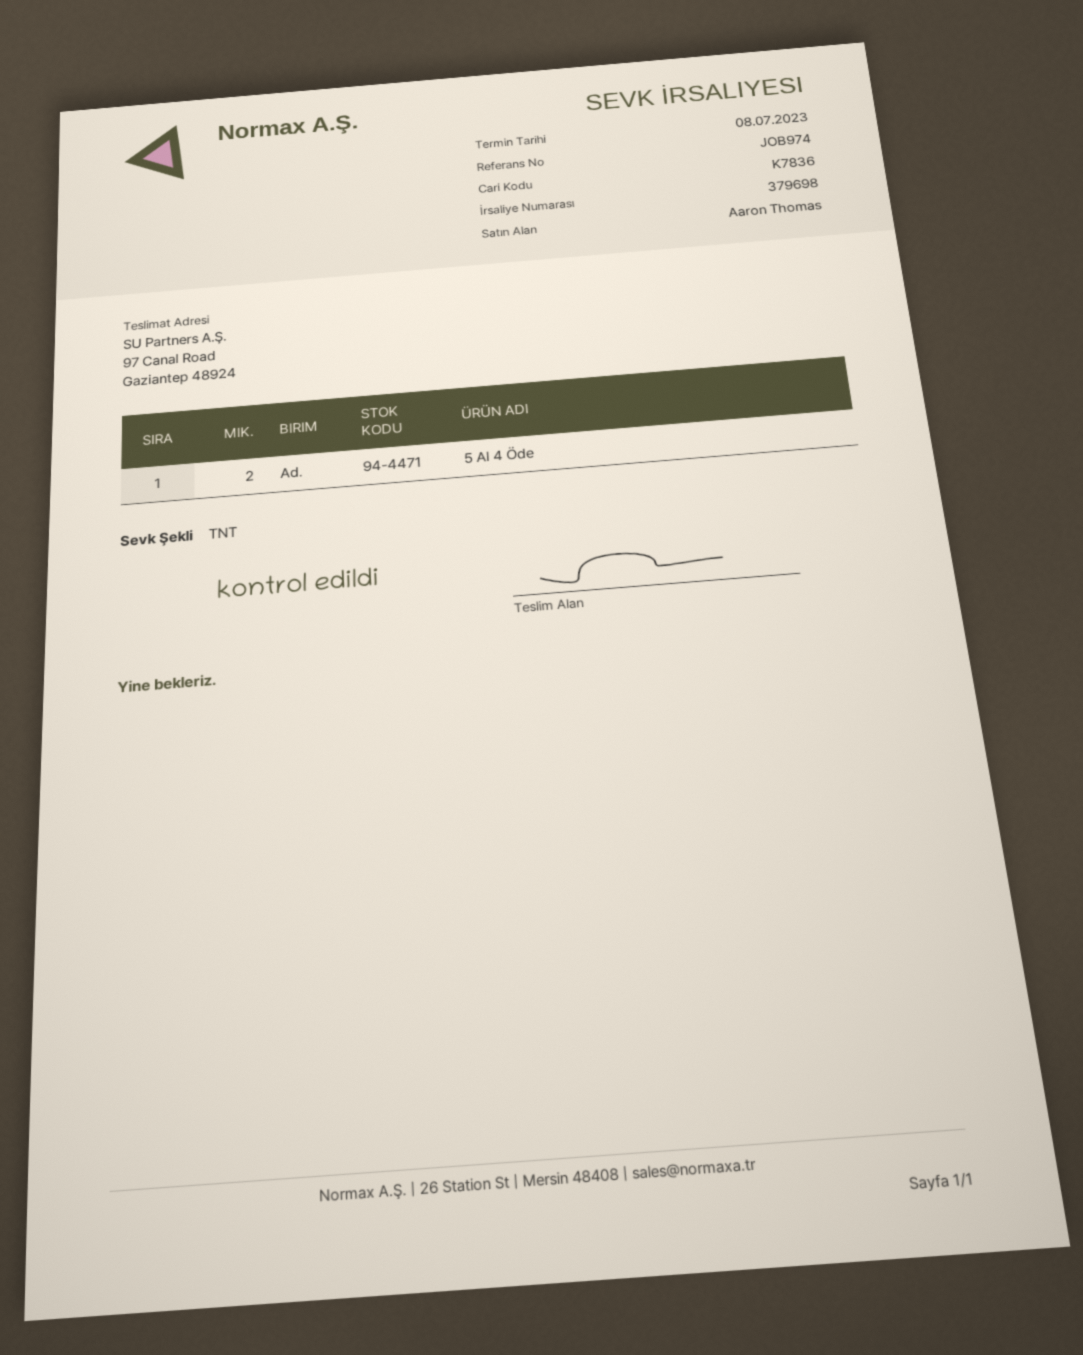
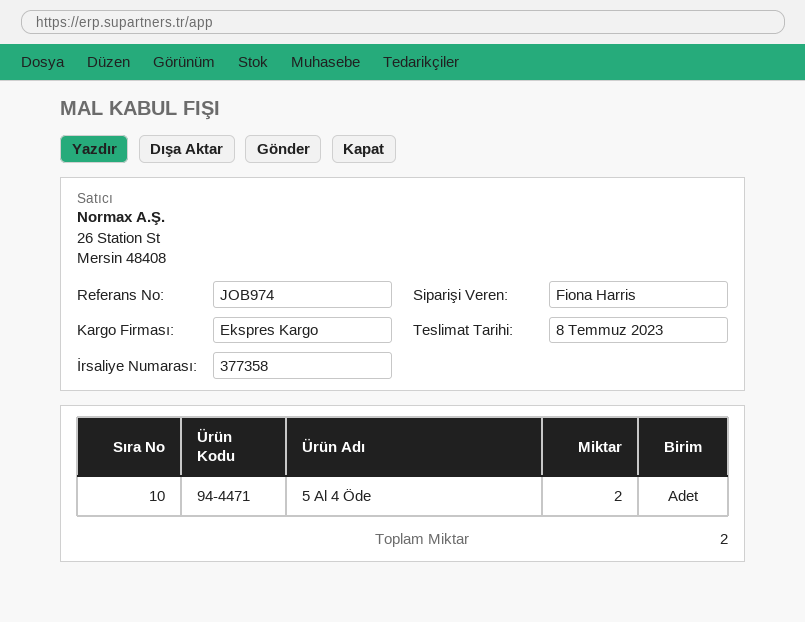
delivery note number: 379698 -> 377358
ordered by: Aaron Thomas -> Fiona Harris
shipping method: TNT -> express

